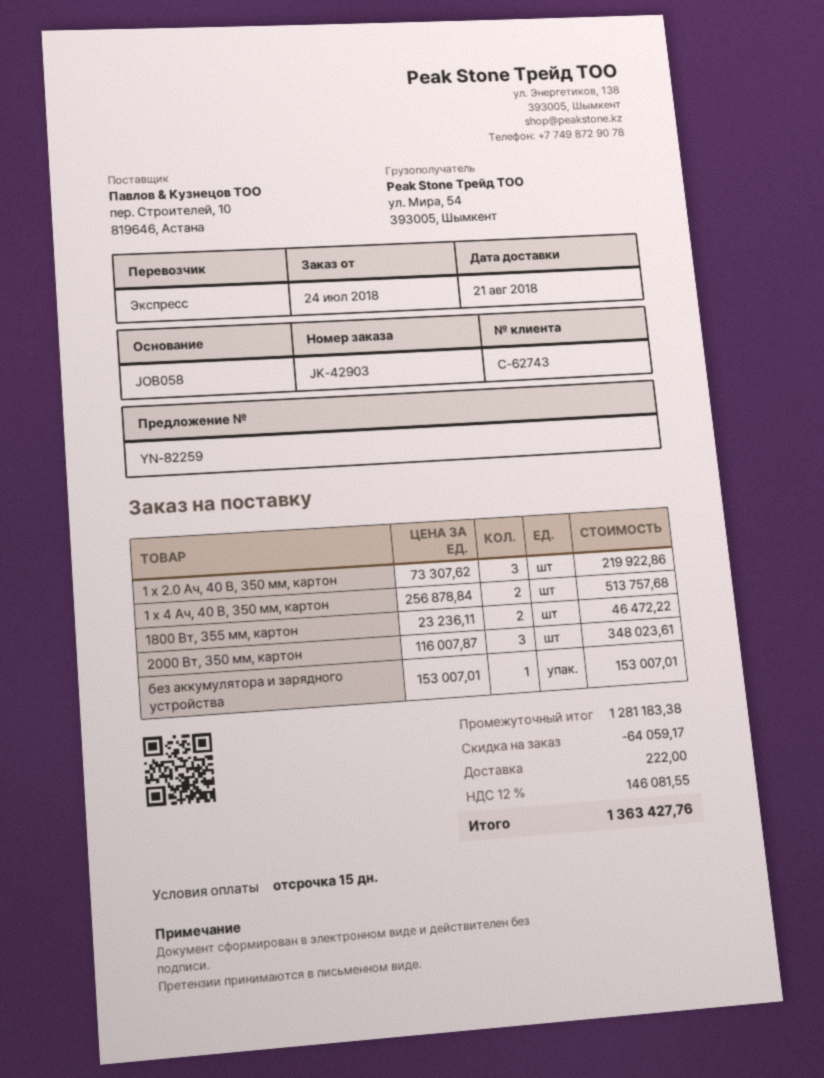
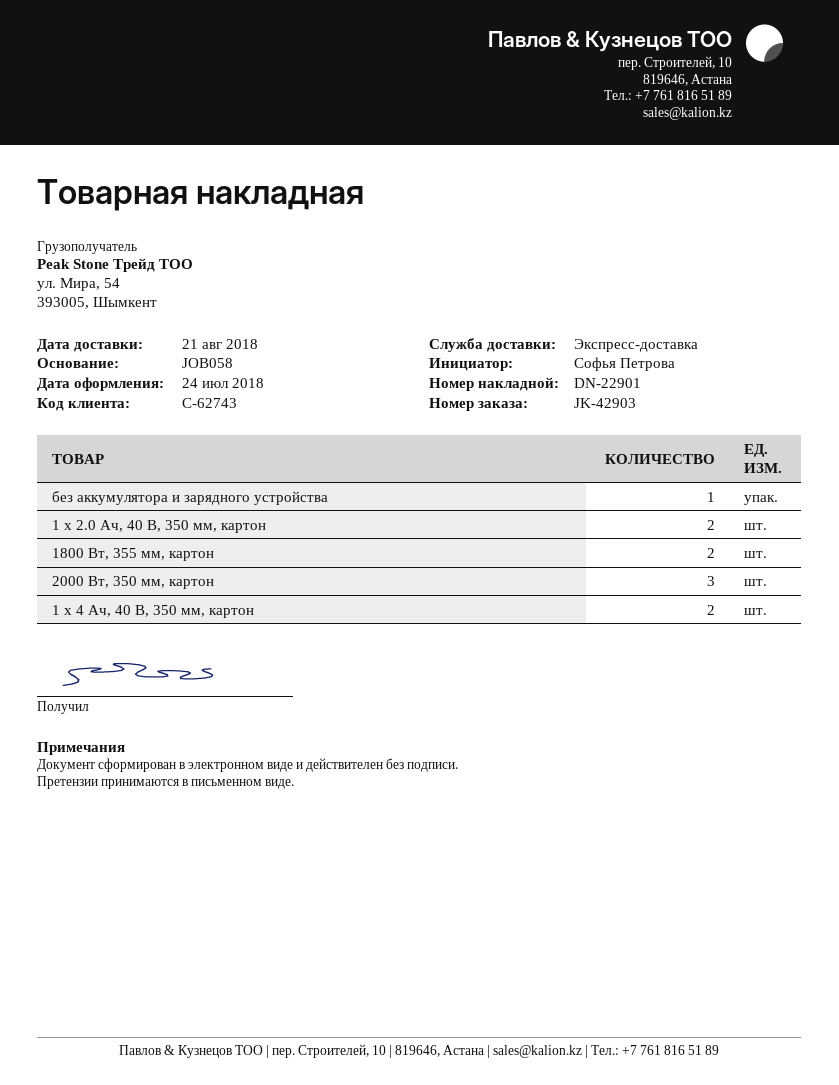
1 x 2.0 Ач, 40 В, 350 мм, картон: 3 -> 2

